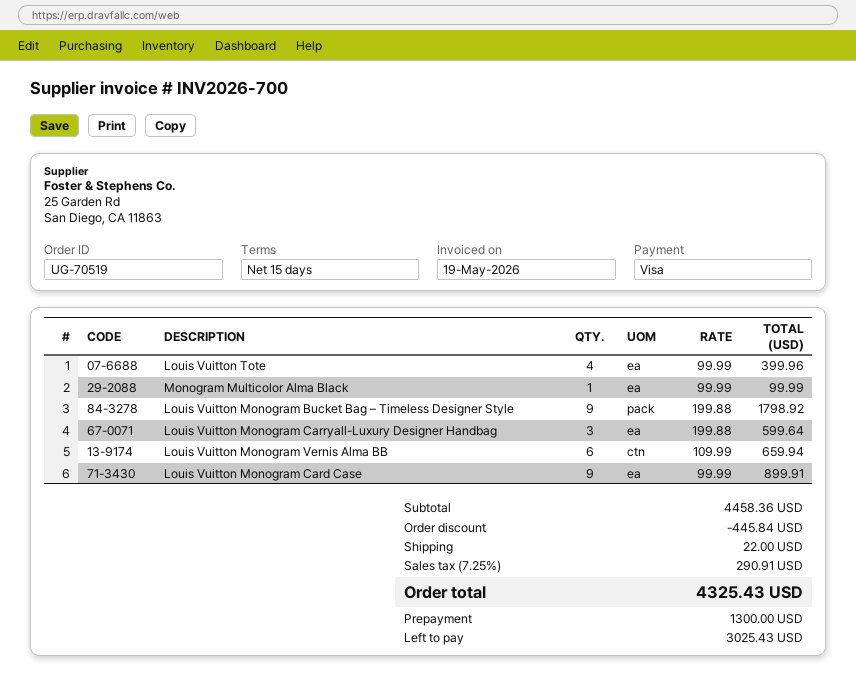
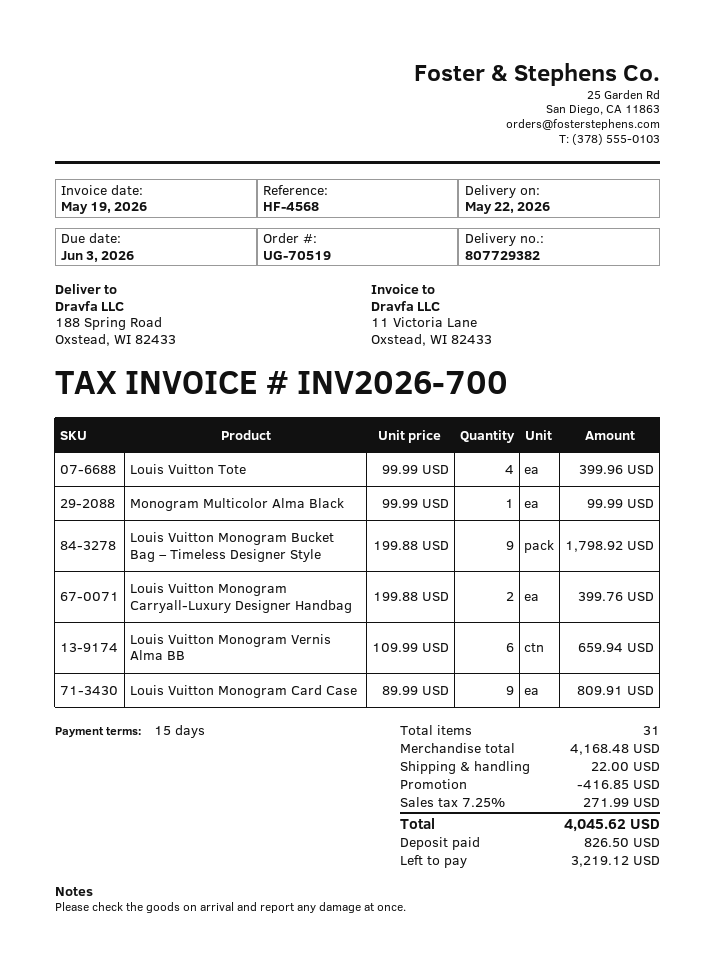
Louis Vuitton Monogram Carryall-Luxury Designer Handbag: 3 x 199.88 = 599.64 -> 2 x 199.88 = 399.76
Louis Vuitton Monogram Card Case: 9 x 99.99 = 899.91 -> 9 x 89.99 = 809.91
subtotal: 4458.36 -> 4168.48
discount: 445.84 -> 416.85
tax: 7.25% = 290.91 -> 7.25% = 271.99
total: 4325.43 -> 4045.62
deposit: 1300.00 -> 826.50
balance: 3025.43 -> 3219.12

